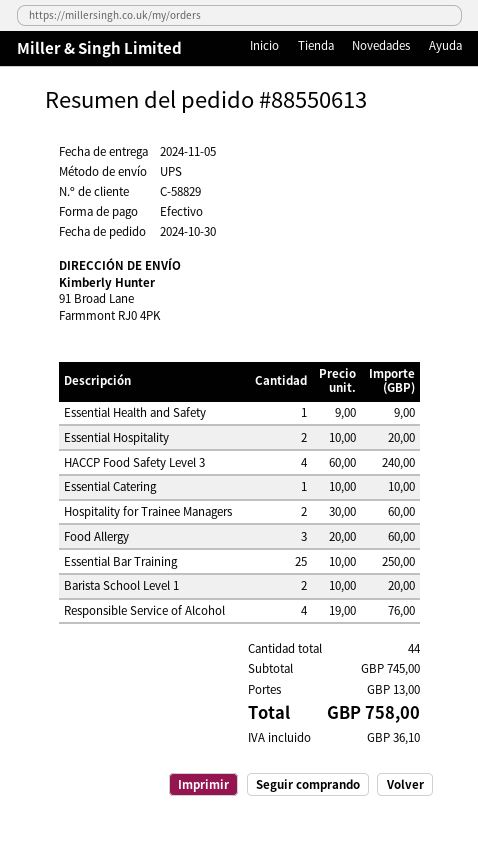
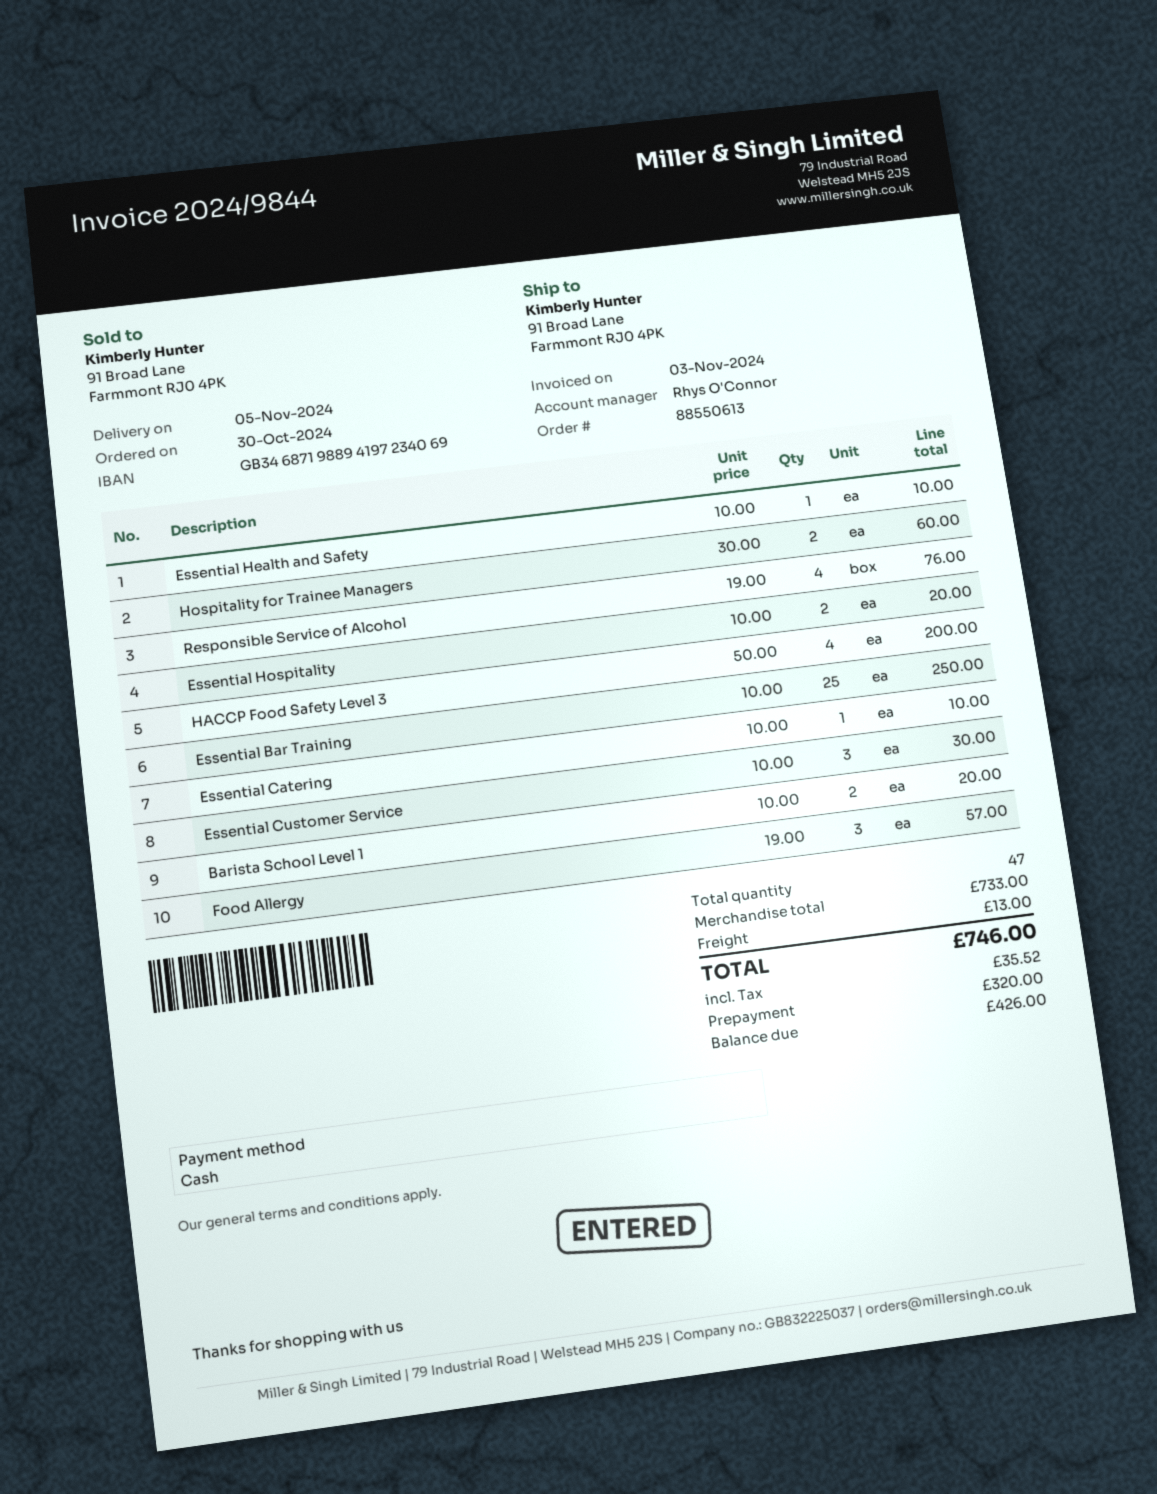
Essential Health and Safety: 1 x 9.00 = 9.00 -> 1 x 10.00 = 10.00
HACCP Food Safety Level 3: 4 x 60.00 = 240.00 -> 4 x 50.00 = 200.00
Food Allergy: 3 x 20.00 = 60.00 -> 3 x 19.00 = 57.00
Essential Customer Service: none -> 3 x 10.00 = 30.00
total quantity: 44 -> 47
subtotal: 745.00 -> 733.00
tax: 36.10 -> 35.52
total: 758.00 -> 746.00

